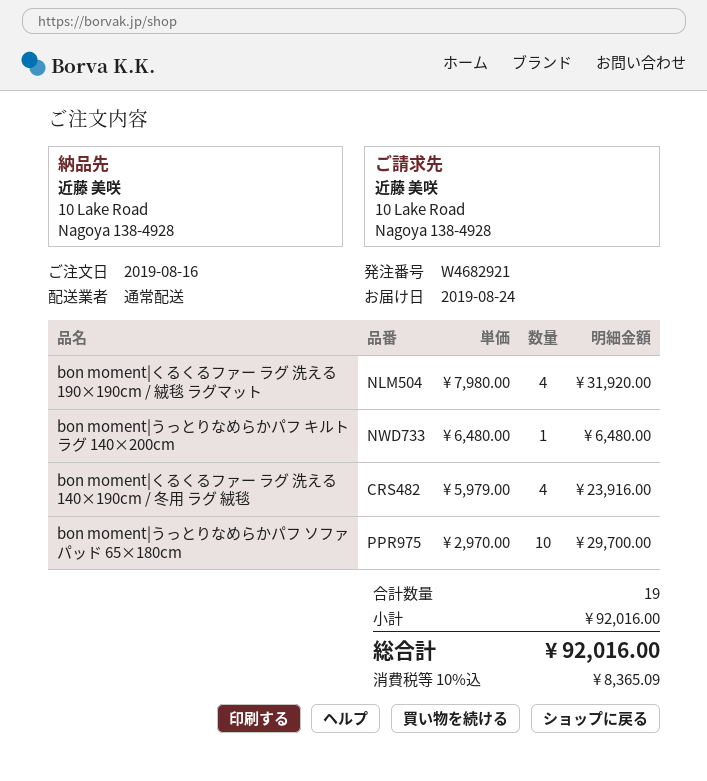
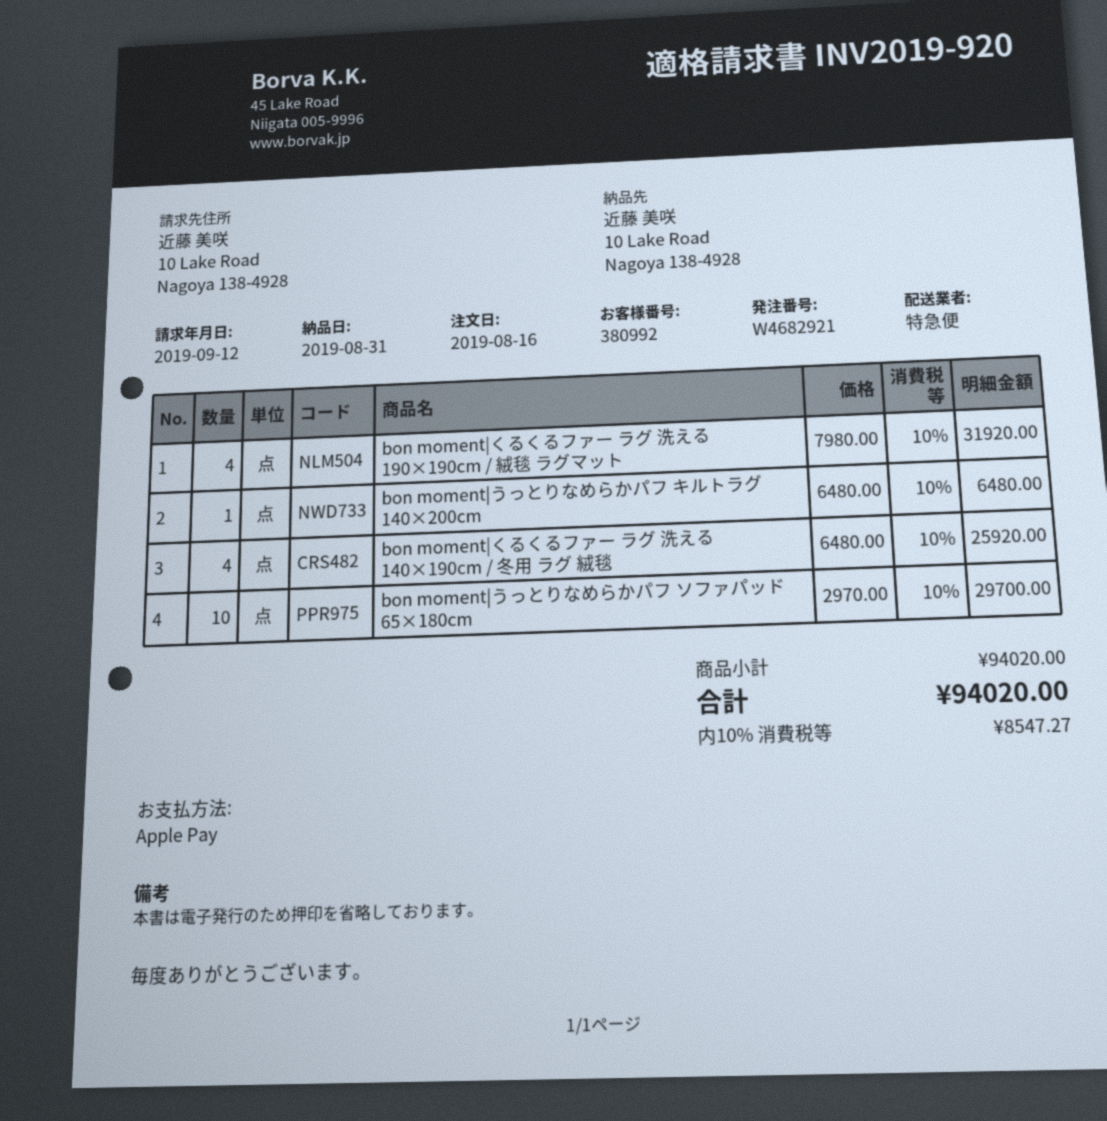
delivery date: 2019-08-24 -> 2019-08-31
shipping method: standard -> express
bon moment|くるくるファー ラグ 洗える 140×190cm / 冬用 ラグ 絨毯: 4 x 5979.00 = 23916.00 -> 4 x 6480.00 = 25920.00
subtotal: 92016.00 -> 94020.00
tax: 10% = 8365.09 -> 10% = 8547.27
total: 92016.00 -> 94020.00

